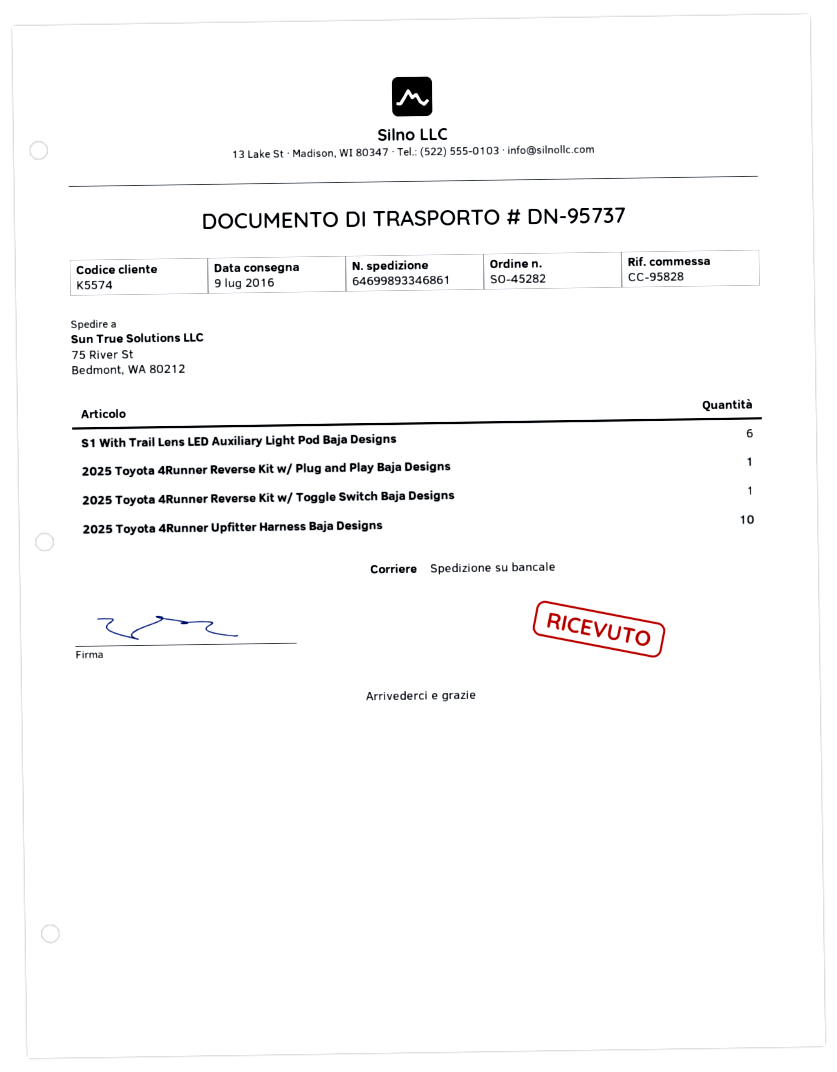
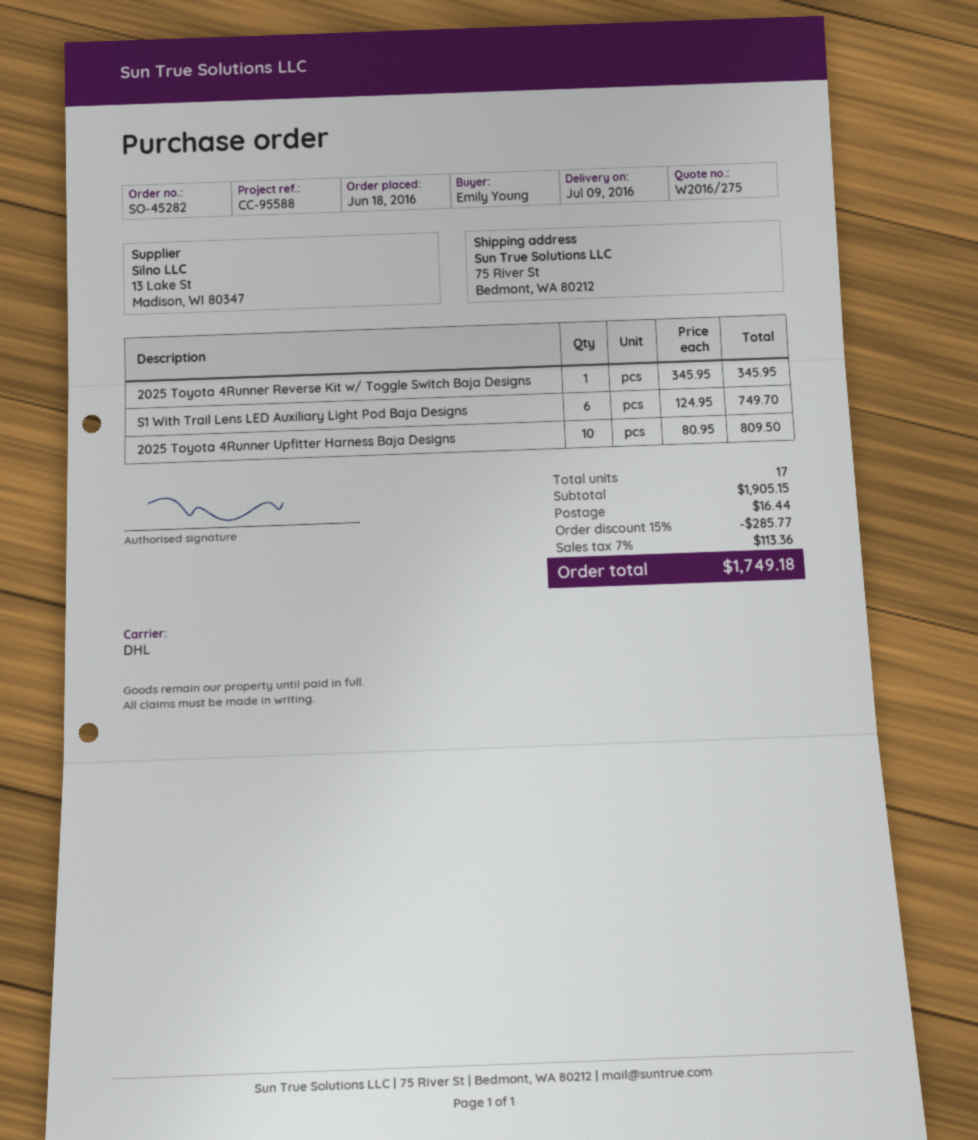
reference: CC-95828 -> CC-95588
shipping method: pallet freight -> DHL
2025 Toyota 4Runner Reverse Kit w/ Plug and Play Baja Designs: 1 -> none

